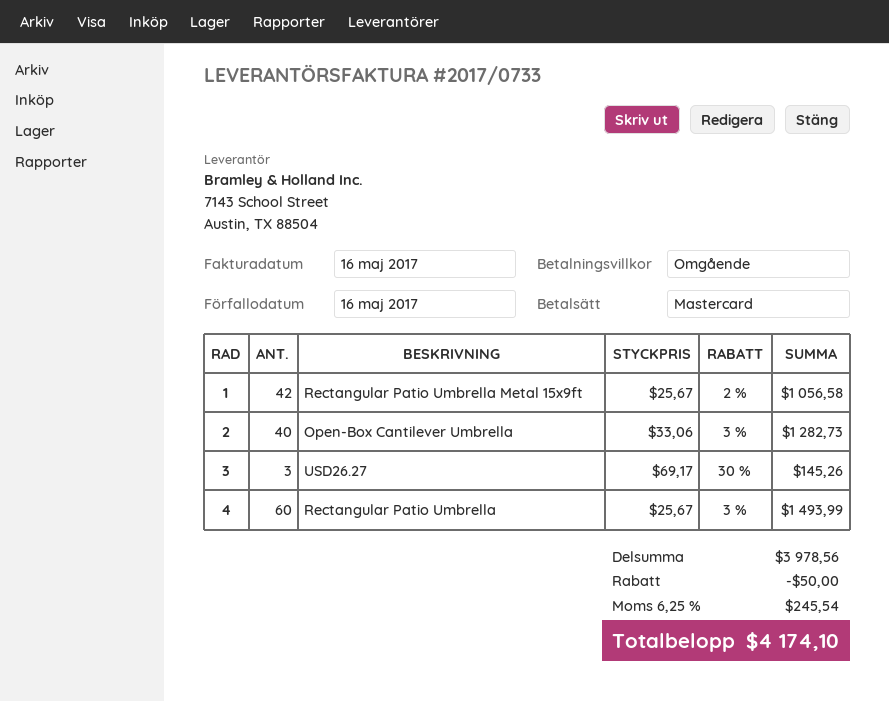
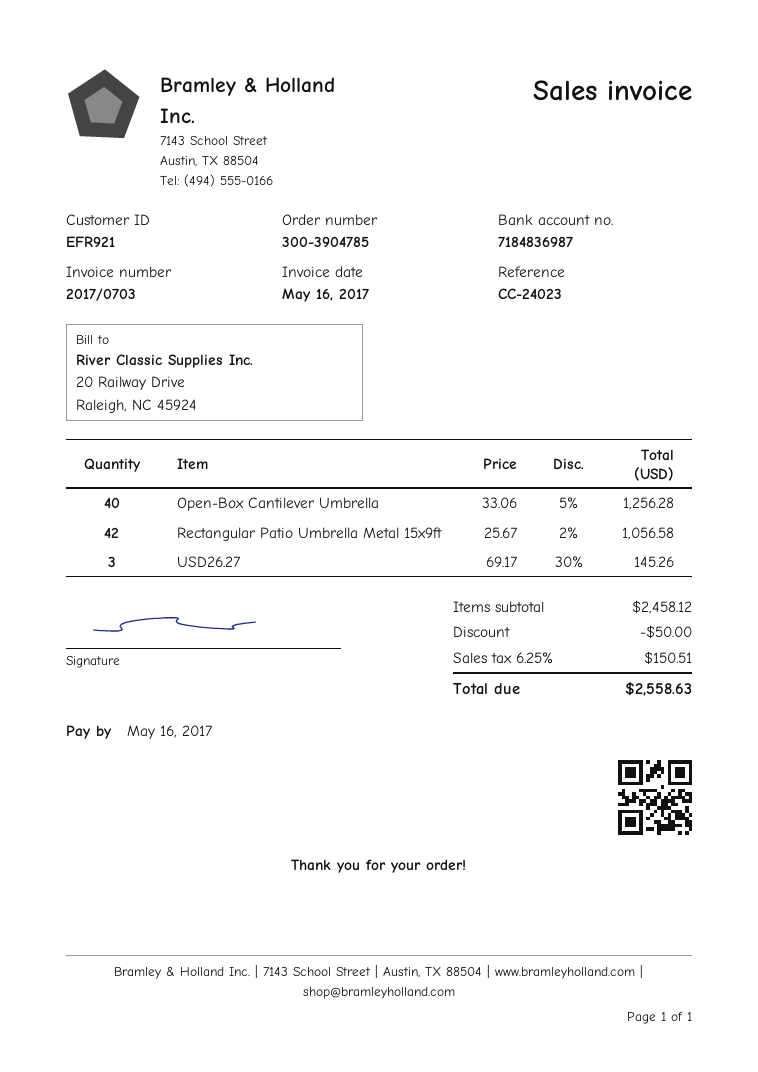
invoice number: 2017/0733 -> 2017/0703
Open-Box Cantilever Umbrella: 40 x 33.06 - 3% = 1282.73 -> 40 x 33.06 - 5% = 1256.28
Rectangular Patio Umbrella: 60 x 25.67 - 3% = 1493.99 -> none
subtotal: 3978.56 -> 2458.12
tax: 6.25% = 245.54 -> 6.25% = 150.51
total: 4174.10 -> 2558.63

